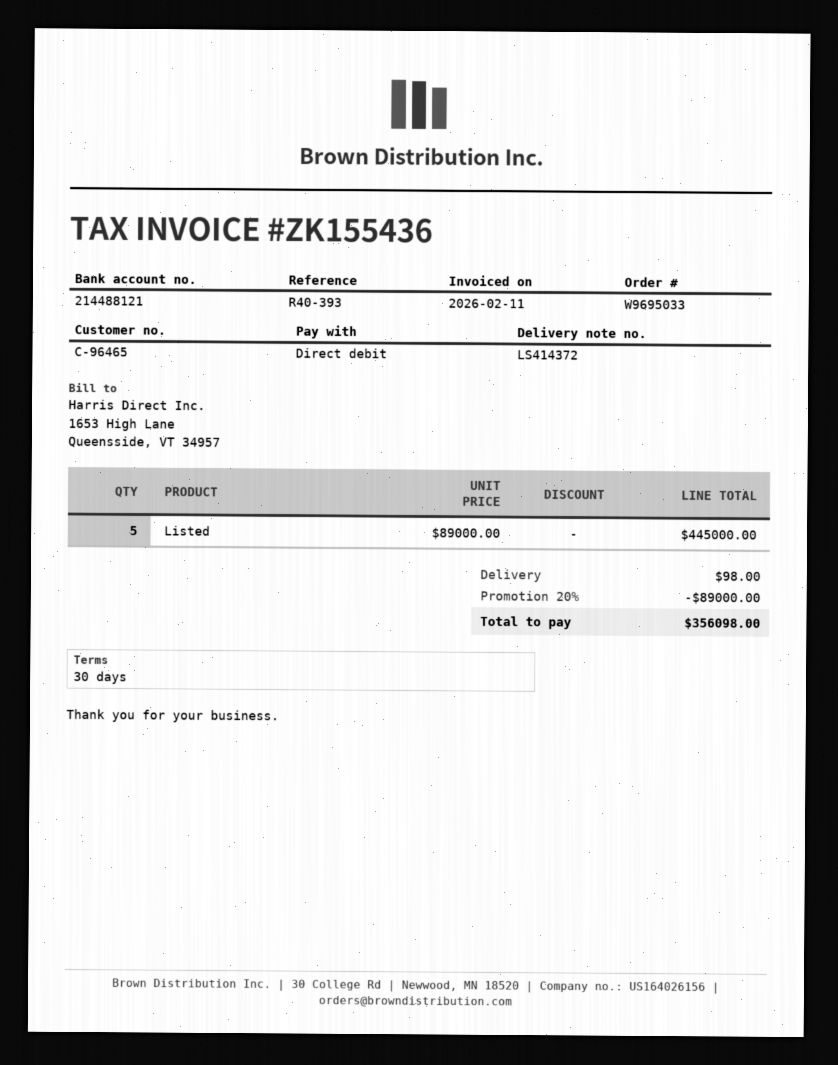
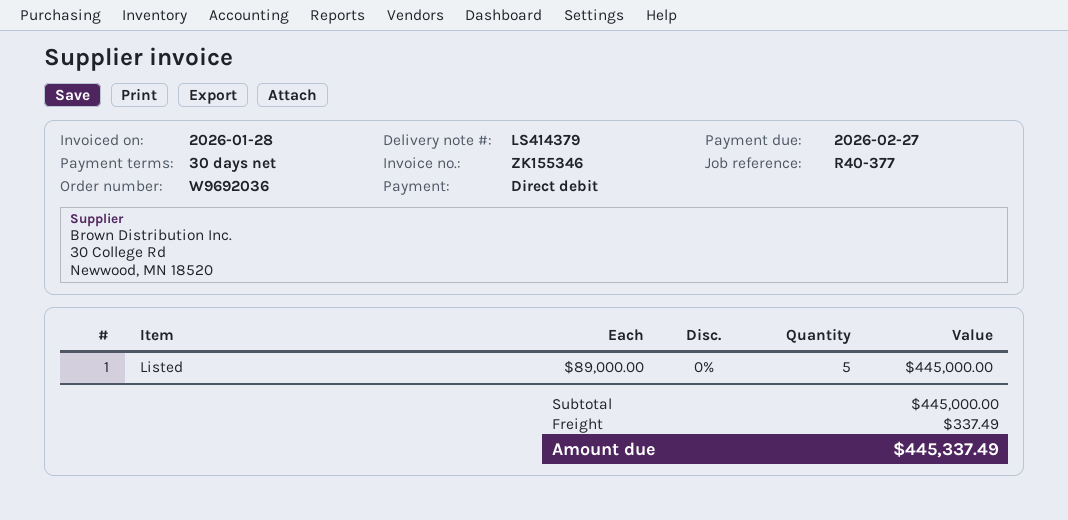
order number: W9695033 -> W9692036
delivery note number: LS414372 -> LS414379
invoice number: ZK155436 -> ZK155346
invoice date: 2026-02-11 -> 2026-01-28
reference: R40-393 -> R40-377
discount: 20% = 89000.00 -> none
shipping: 98.00 -> 337.49
total: 356098.00 -> 445337.49

